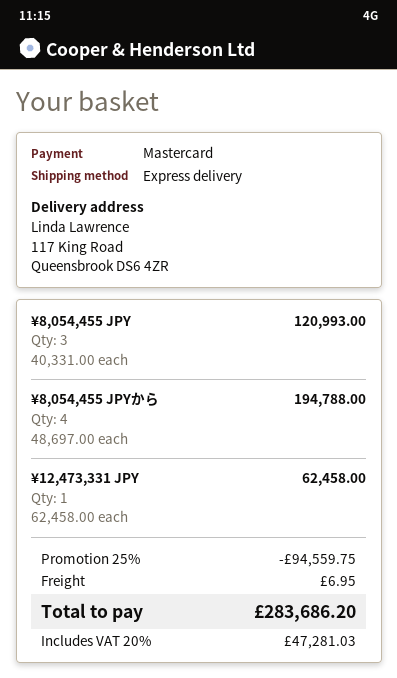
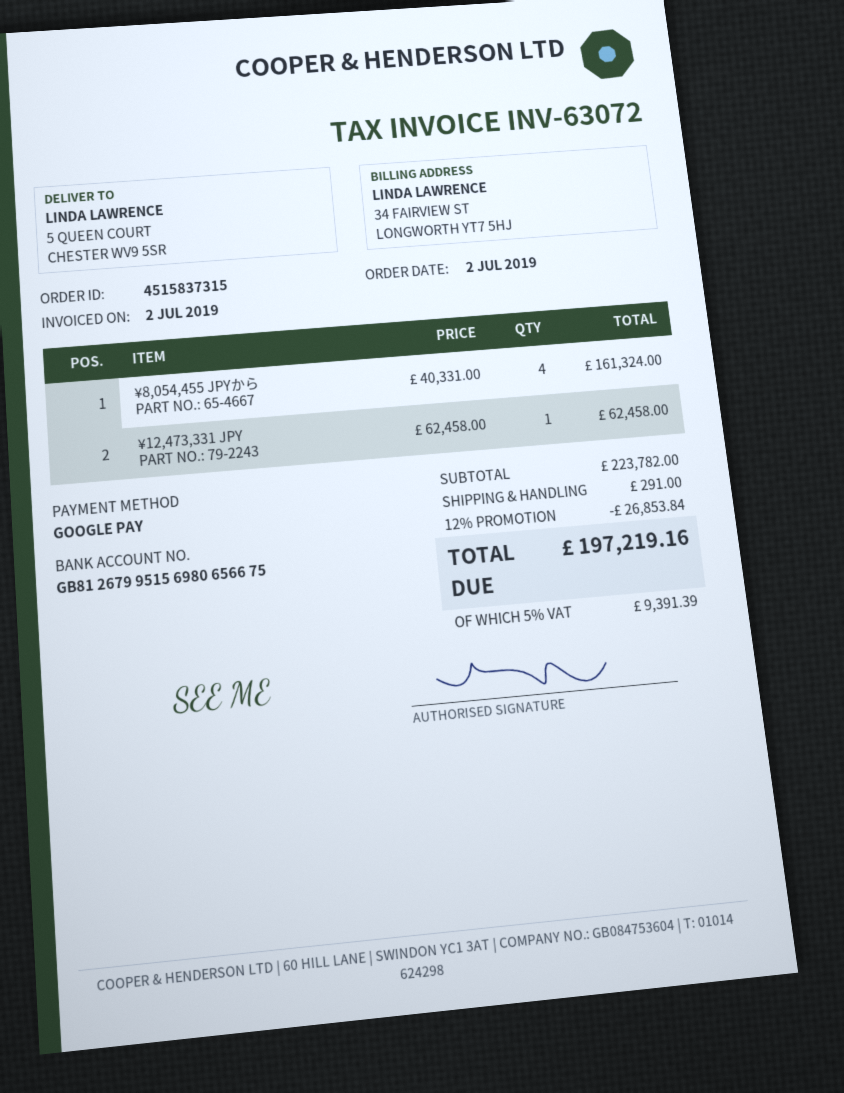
payment method: Mastercard -> Google Pay
ship to: 117 King Road, Queensbrook DS6 4ZR -> 5 QUEEN COURT, CHESTER WV9 5SR
¥8,054,455 JPY: 3 x 40331.00 = 120993.00 -> none
¥8,054,455 JPYから: 4 x 48697.00 = 194788.00 -> 4 x 40331.00 = 161324.00
discount: 25% = 94559.75 -> 12% = 26853.84
shipping: 6.95 -> 291.00
tax: 20% = 47281.03 -> 5% = 9391.39
total: 283686.20 -> 197219.16

